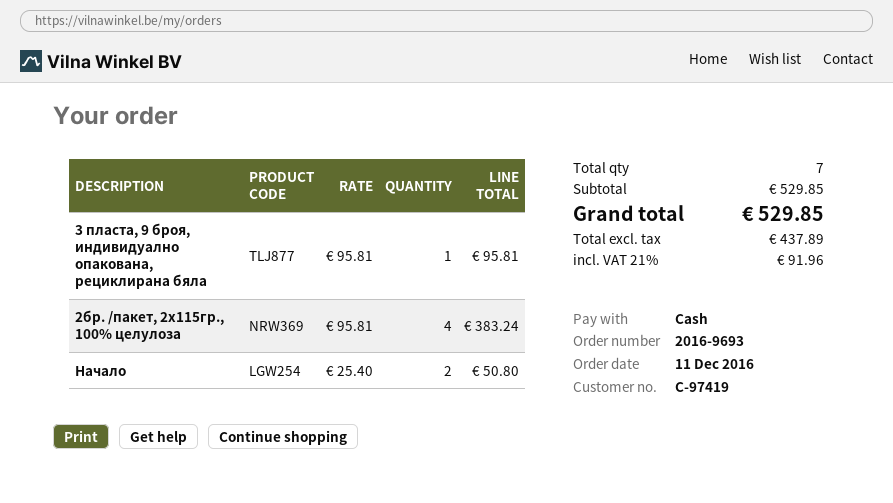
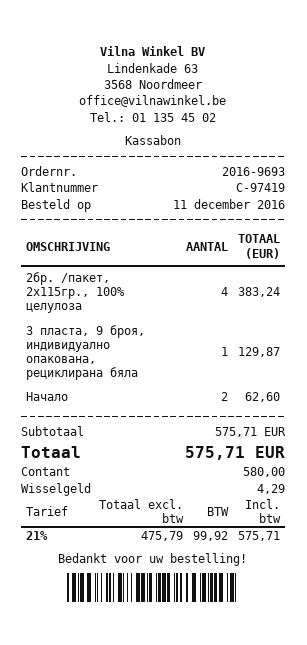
3 пласта, 9 броя, индивидуално опакована, рециклирана бяла: 1 for 95.81 -> 1 for 129.87
Начало: 2 for 50.80 -> 2 for 62.60
subtotal: 529.85 -> 575.71
net: 437.89 -> 475.79
tax: 21% = 91.96 -> 21% = 99.92
total: 529.85 -> 575.71

